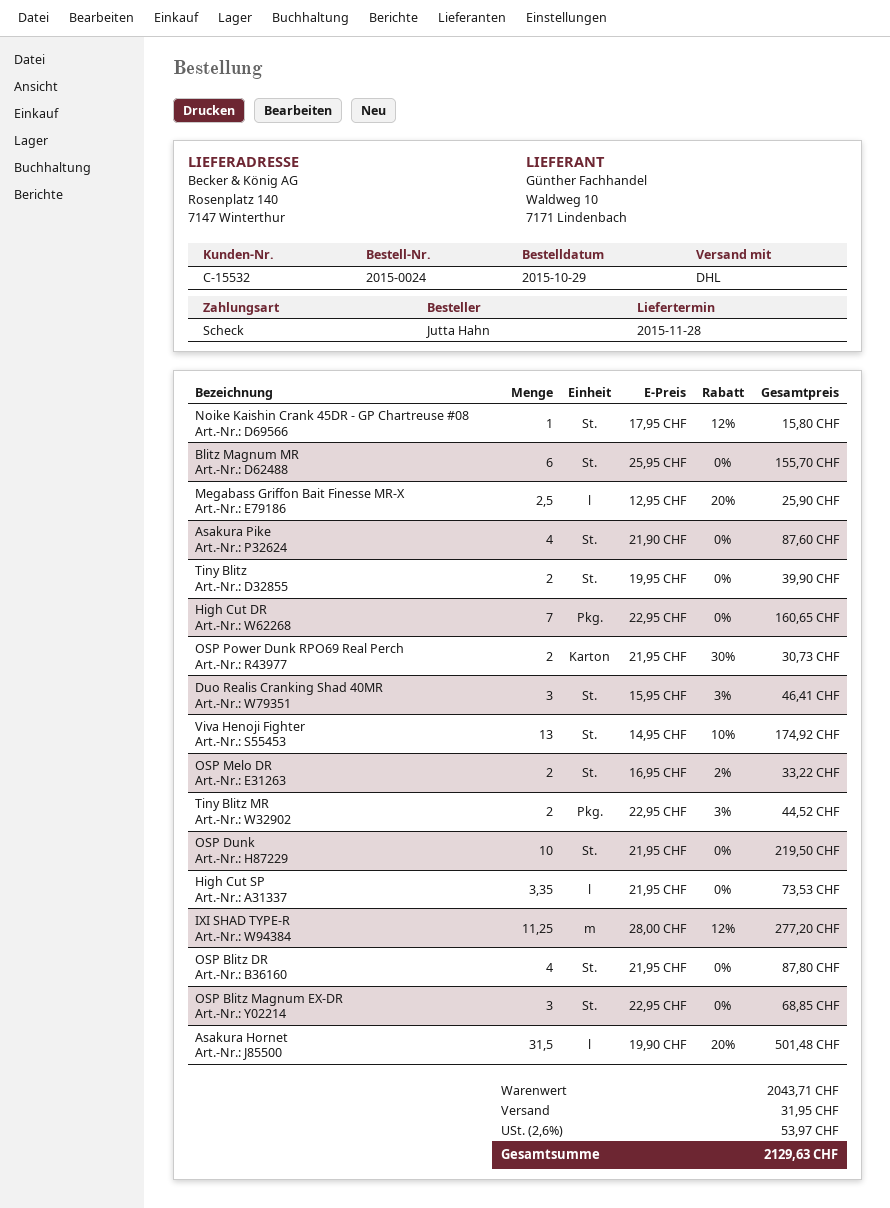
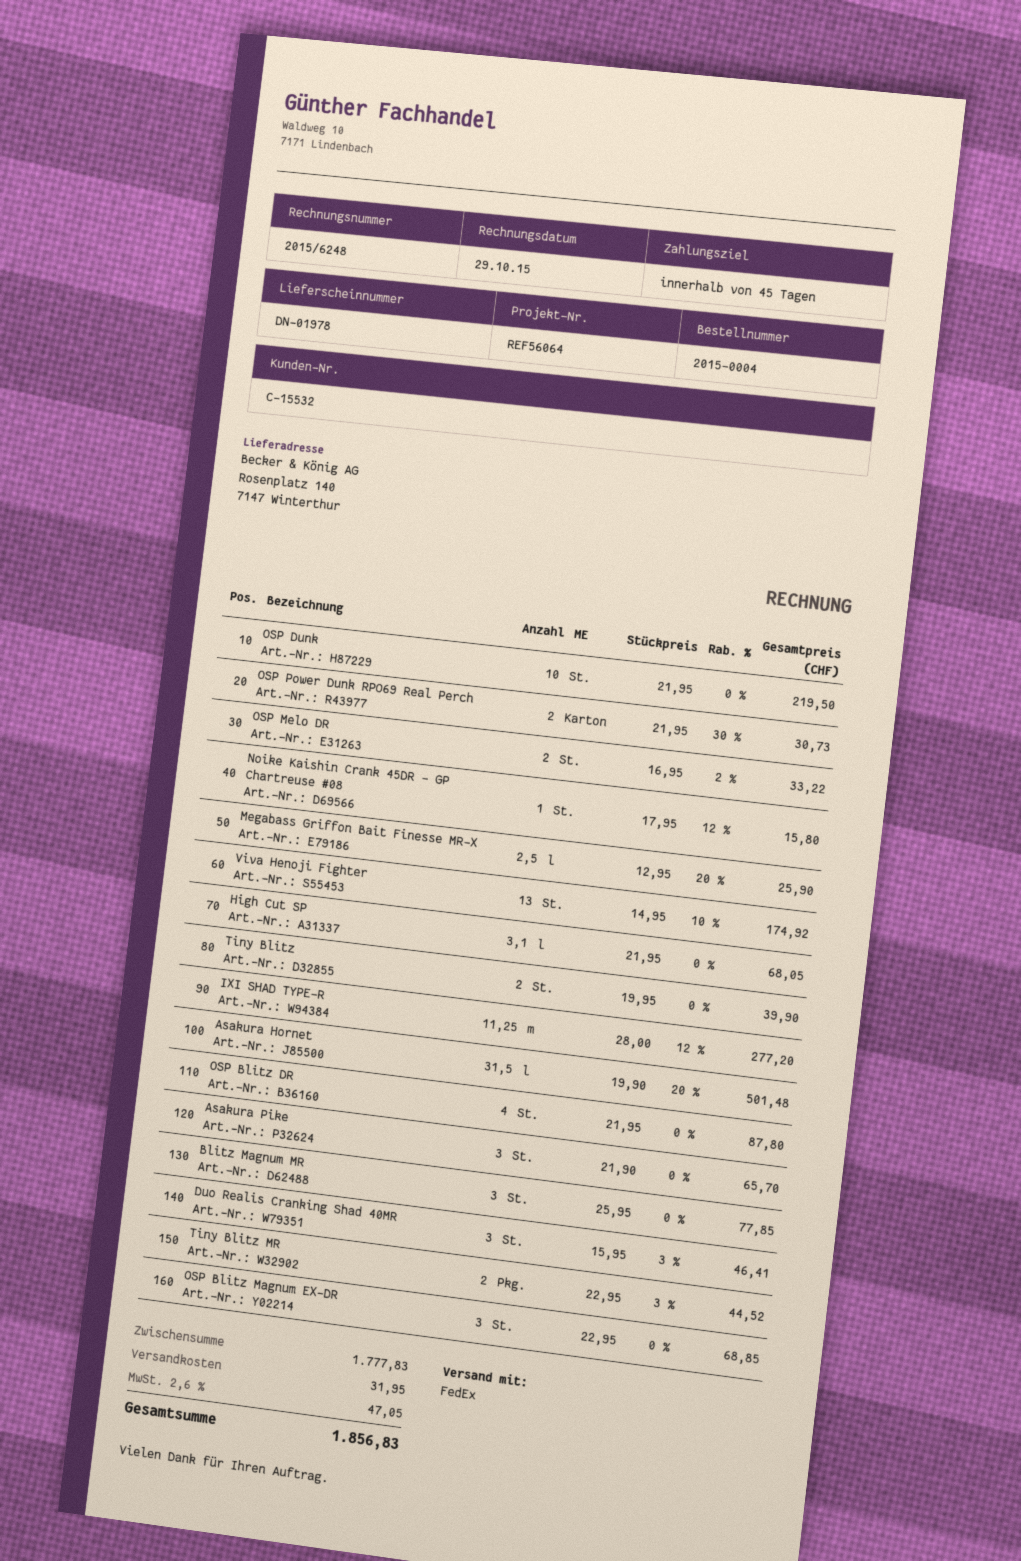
order number: 2015-0024 -> 2015-0004
shipping method: DHL -> FedEx
Blitz Magnum MR: 6 x 25.95 = 155.70 -> 3 x 25.95 = 77.85
Asakura Pike: 4 x 21.90 = 87.60 -> 3 x 21.90 = 65.70
High Cut DR: 7 x 22.95 = 160.65 -> none
High Cut SP: 3.35 x 21.95 = 73.53 -> 3.1 x 21.95 = 68.05
subtotal: 2043.71 -> 1777.83
tax: 2.6% = 53.97 -> 2.6% = 47.05
total: 2129.63 -> 1856.83

